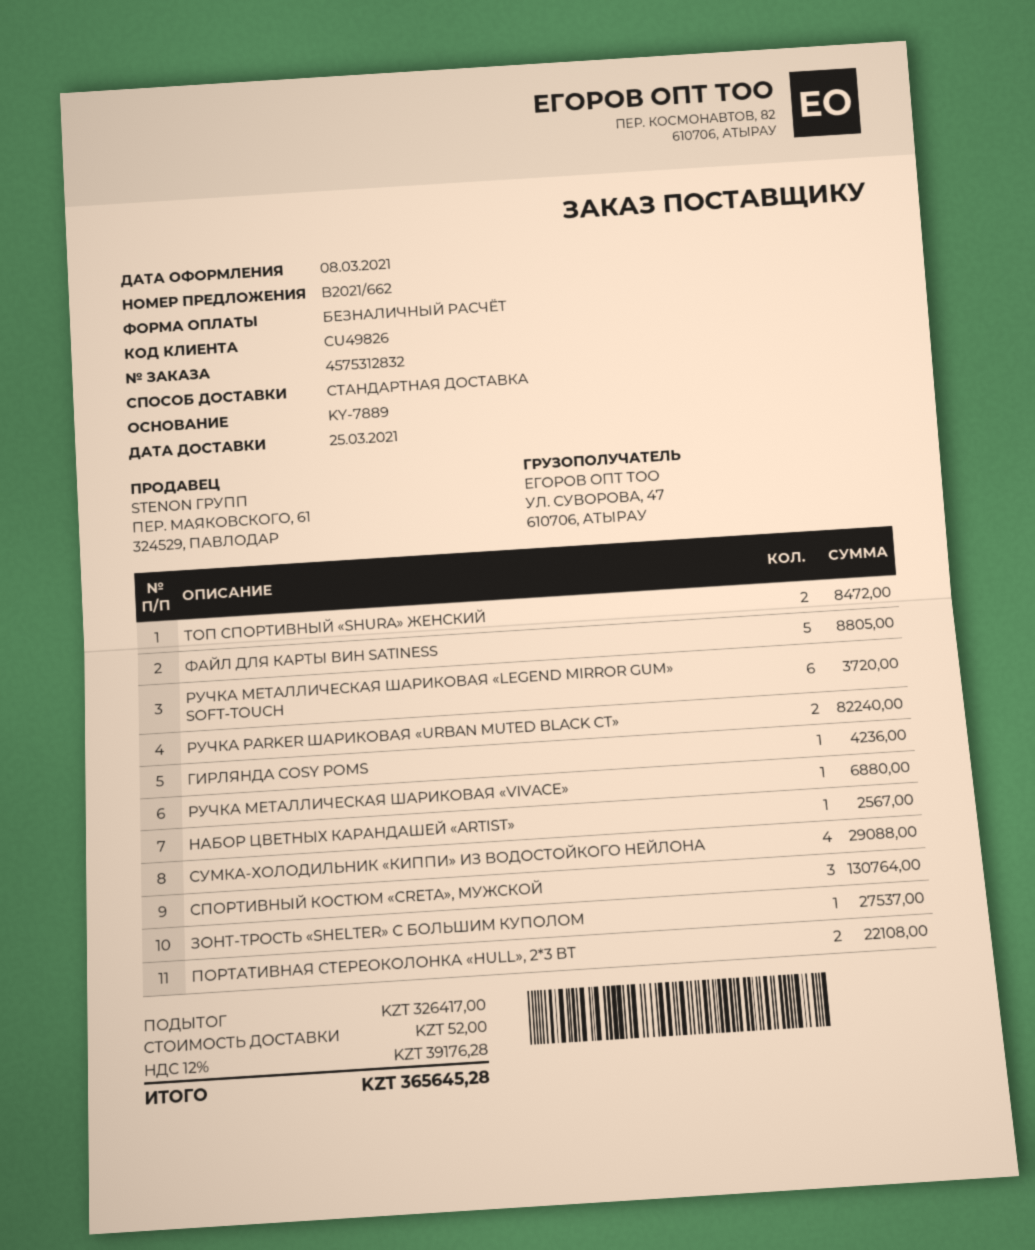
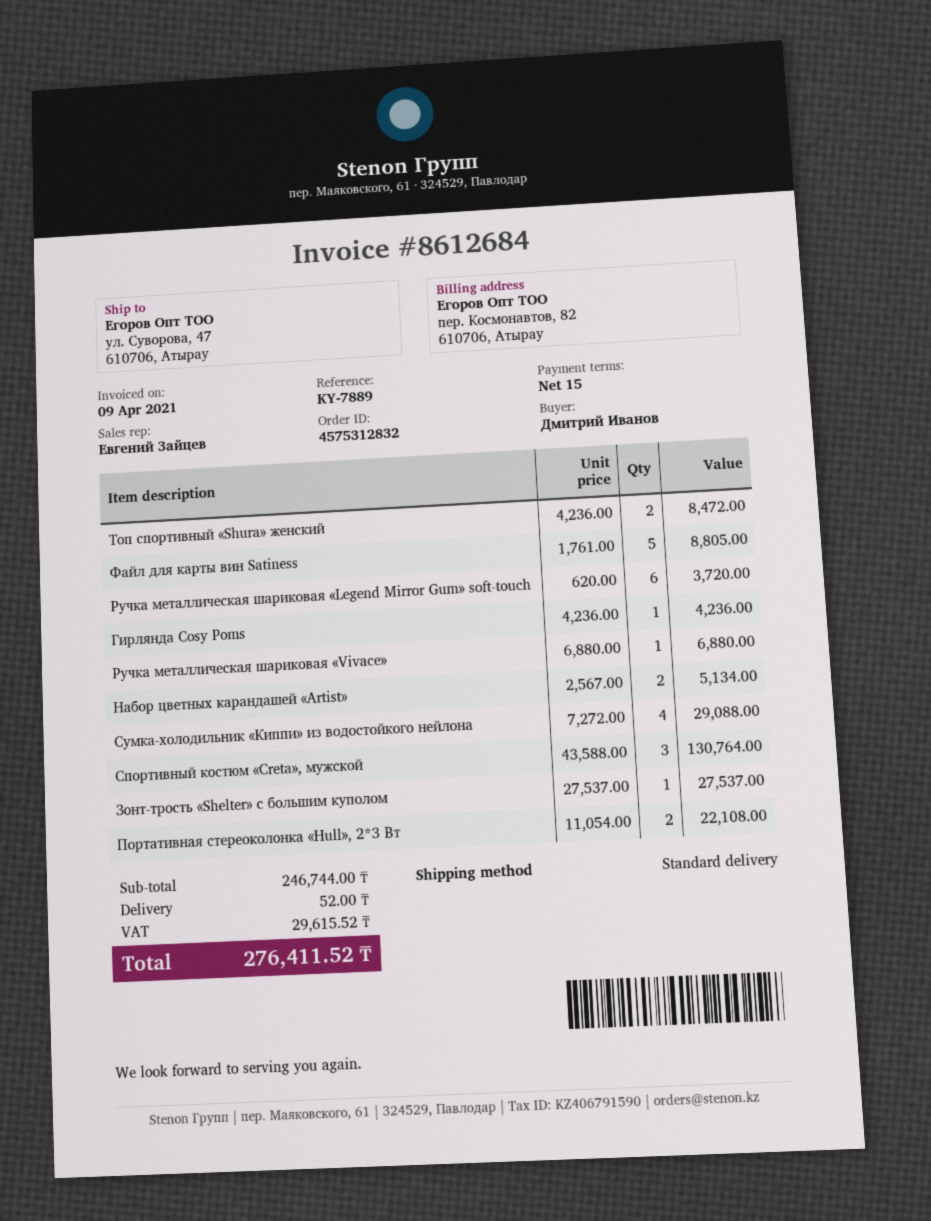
РУЧКА PARKER ШАРИКОВАЯ «URBAN MUTED BLACK CT»: 2 for 82240.00 -> none
НАБОР ЦВЕТНЫХ КАРАНДАШЕЙ «ARTIST»: 1 for 2567.00 -> 2 for 5134.00
subtotal: 326417.00 -> 246744.00
tax: 39176.28 -> 29615.52
total: 365645.28 -> 276411.52

